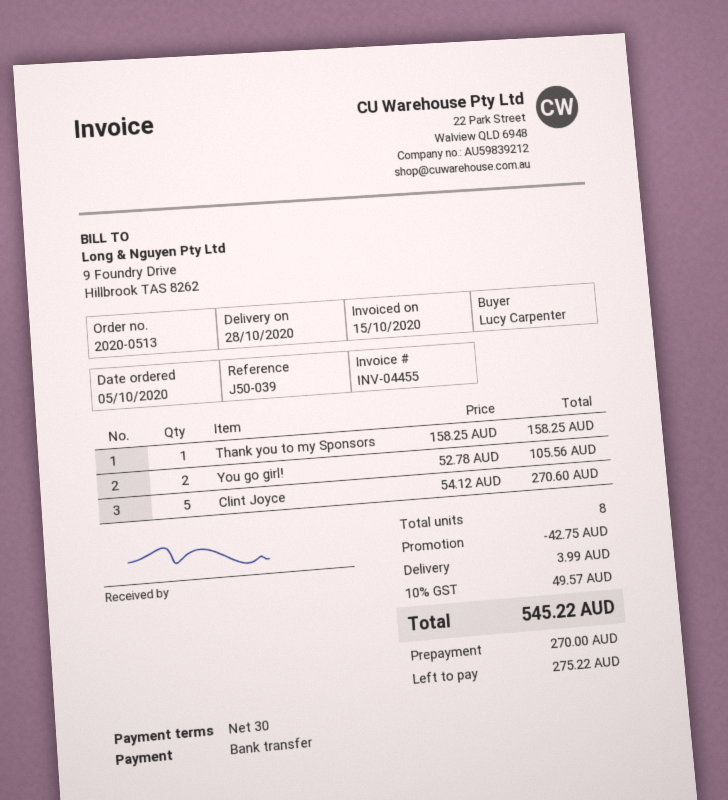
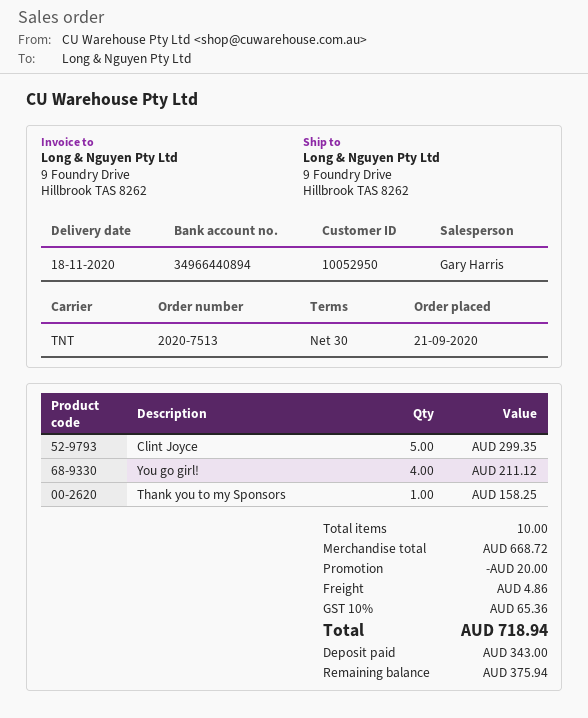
order number: 2020-0513 -> 2020-7513
order date: 2020-10-05 -> 2020-09-21
delivery date: 2020-10-28 -> 2020-11-18
You go girl!: 2 for 105.56 -> 4 for 211.12
Clint Joyce: 5 for 270.60 -> 5 for 299.35
total quantity: 8 -> 10
discount: 42.75 -> 20.00
shipping: 3.99 -> 4.86
tax: 10% = 49.57 -> 10% = 65.36
total: 545.22 -> 718.94
deposit: 270.00 -> 343.00
balance: 275.22 -> 375.94

